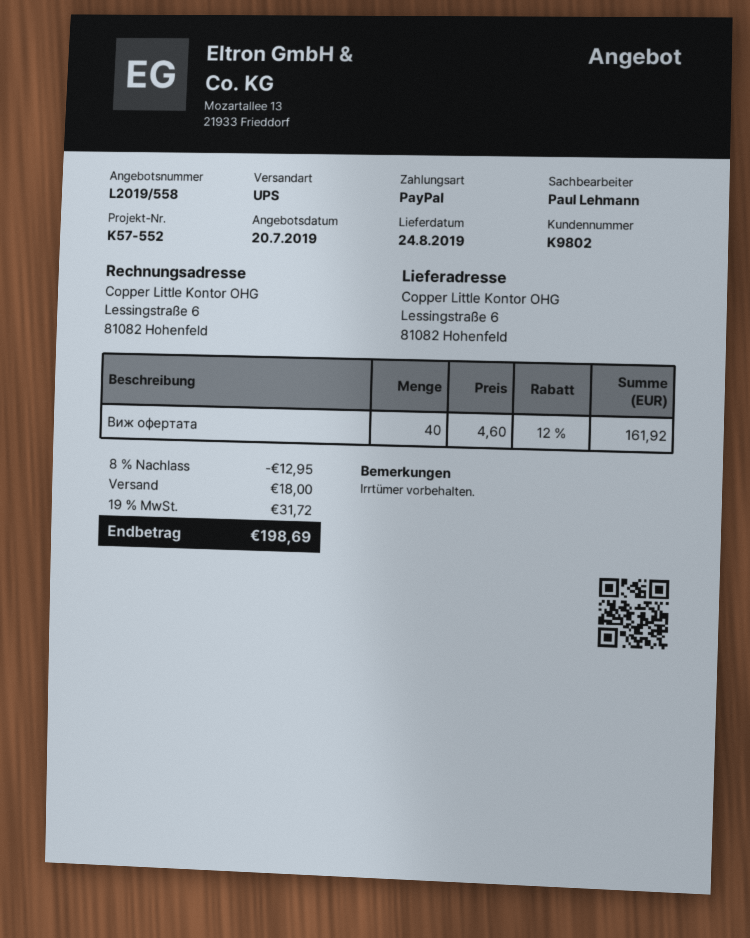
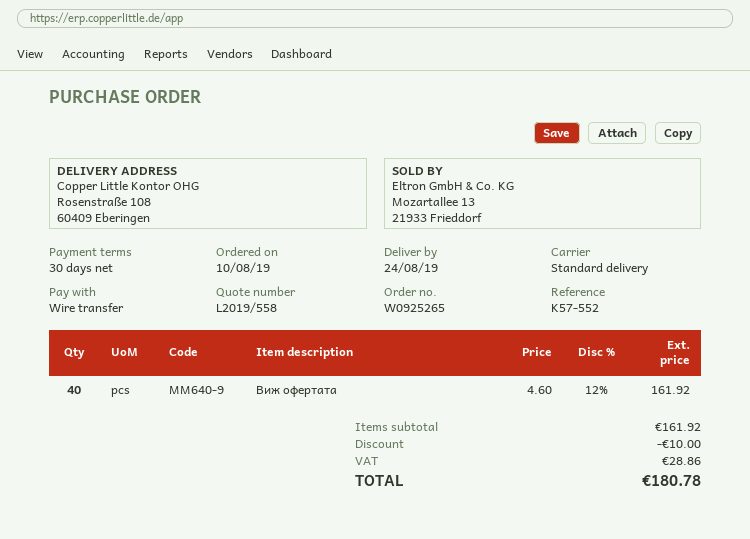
payment method: PayPal -> bank transfer
shipping method: UPS -> standard
ship to: Lessingstraße 6, 81082 Hohenfeld -> Rosenstraße 108, 60409 Eberingen
discount: 12.95 -> 10.00
shipping: 18.00 -> none
tax: 31.72 -> 28.86
total: 198.69 -> 180.78

